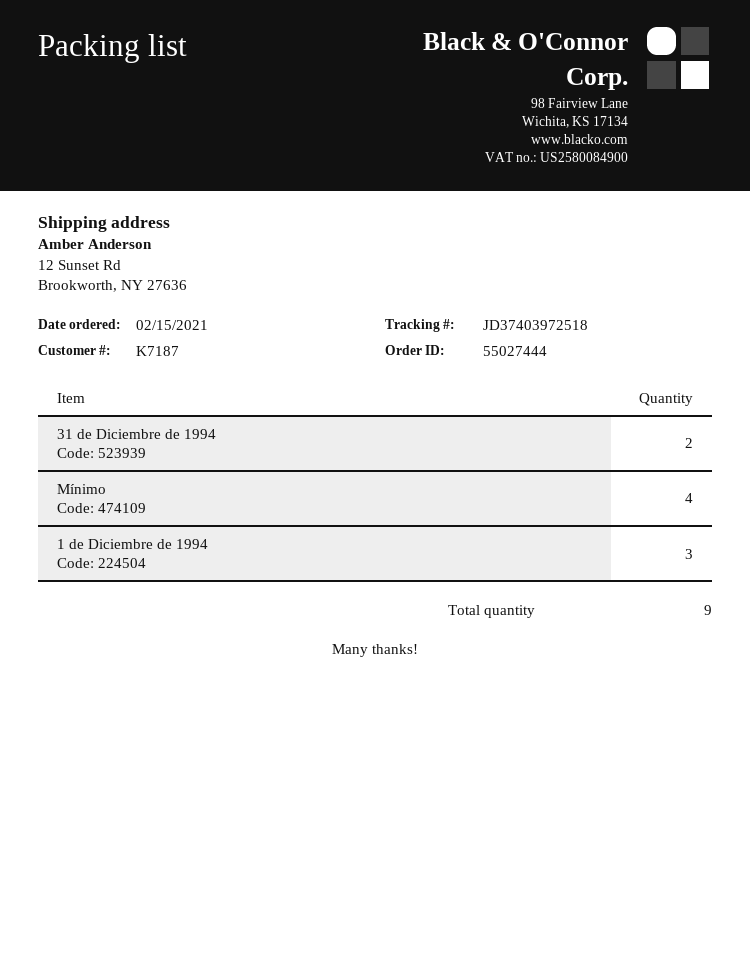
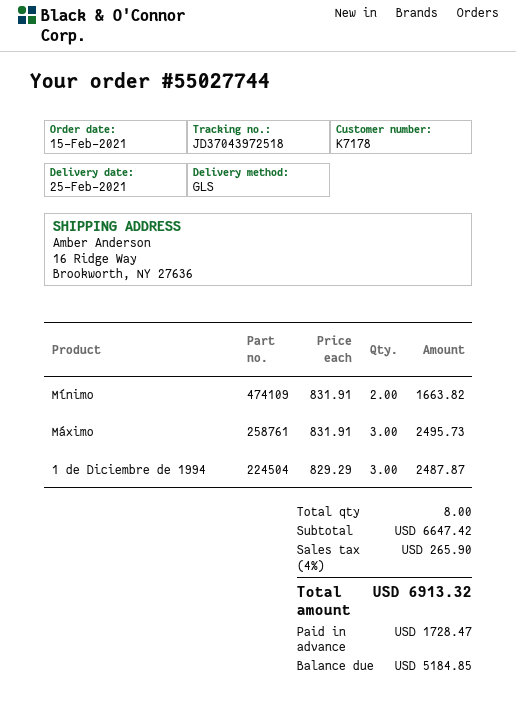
order number: 55027444 -> 55027744
customer number: K7187 -> K7178
tracking number: JD37403972518 -> JD37043972518
ship to: 12 Sunset Rd, Brookworth, NY 27636 -> 16 Ridge Way, Brookworth, NY 27636
31 de Diciembre de 1994: 2 -> none
Mínimo: 4 -> 2
Máximo: none -> 3
total quantity: 9 -> 8

